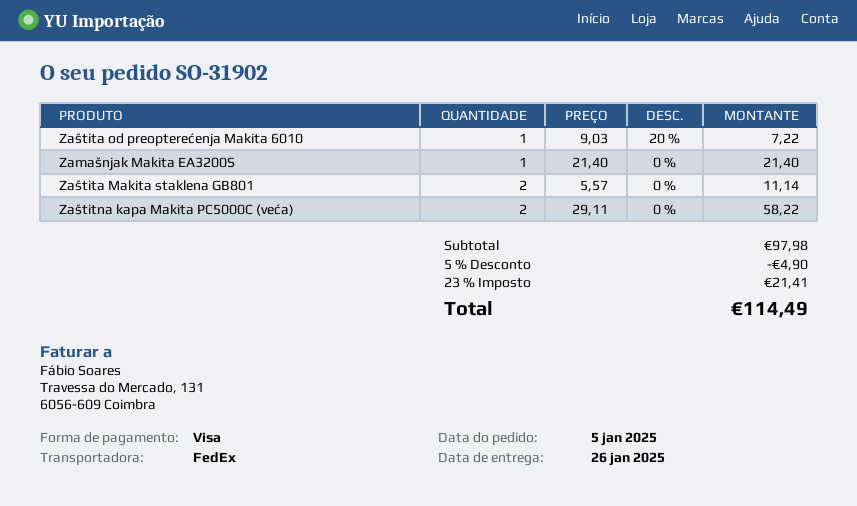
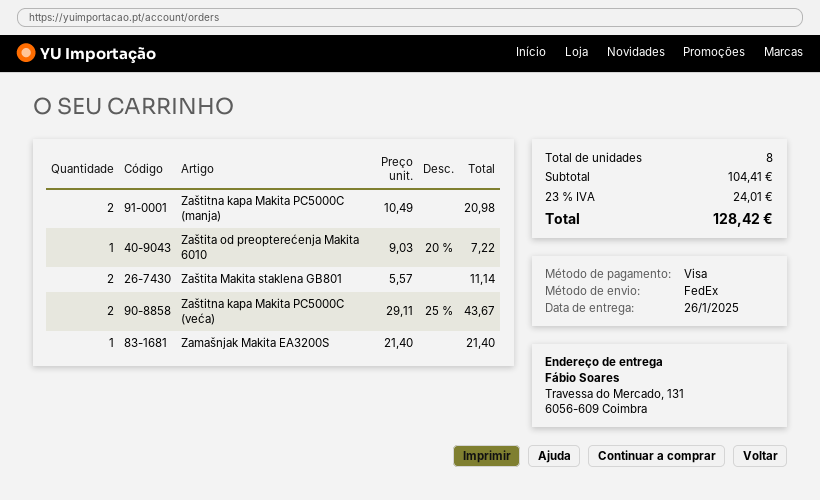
Zaštitna kapa Makita PC5000C (veća): 2 x 29.11 = 58.22 -> 2 x 29.11 - 25% = 43.67
Zaštitna kapa Makita PC5000C (manja): none -> 2 x 10.49 = 20.98
subtotal: 97.98 -> 104.41
discount: 5% = 4.90 -> none
tax: 23% = 21.41 -> 23% = 24.01
total: 114.49 -> 128.42

